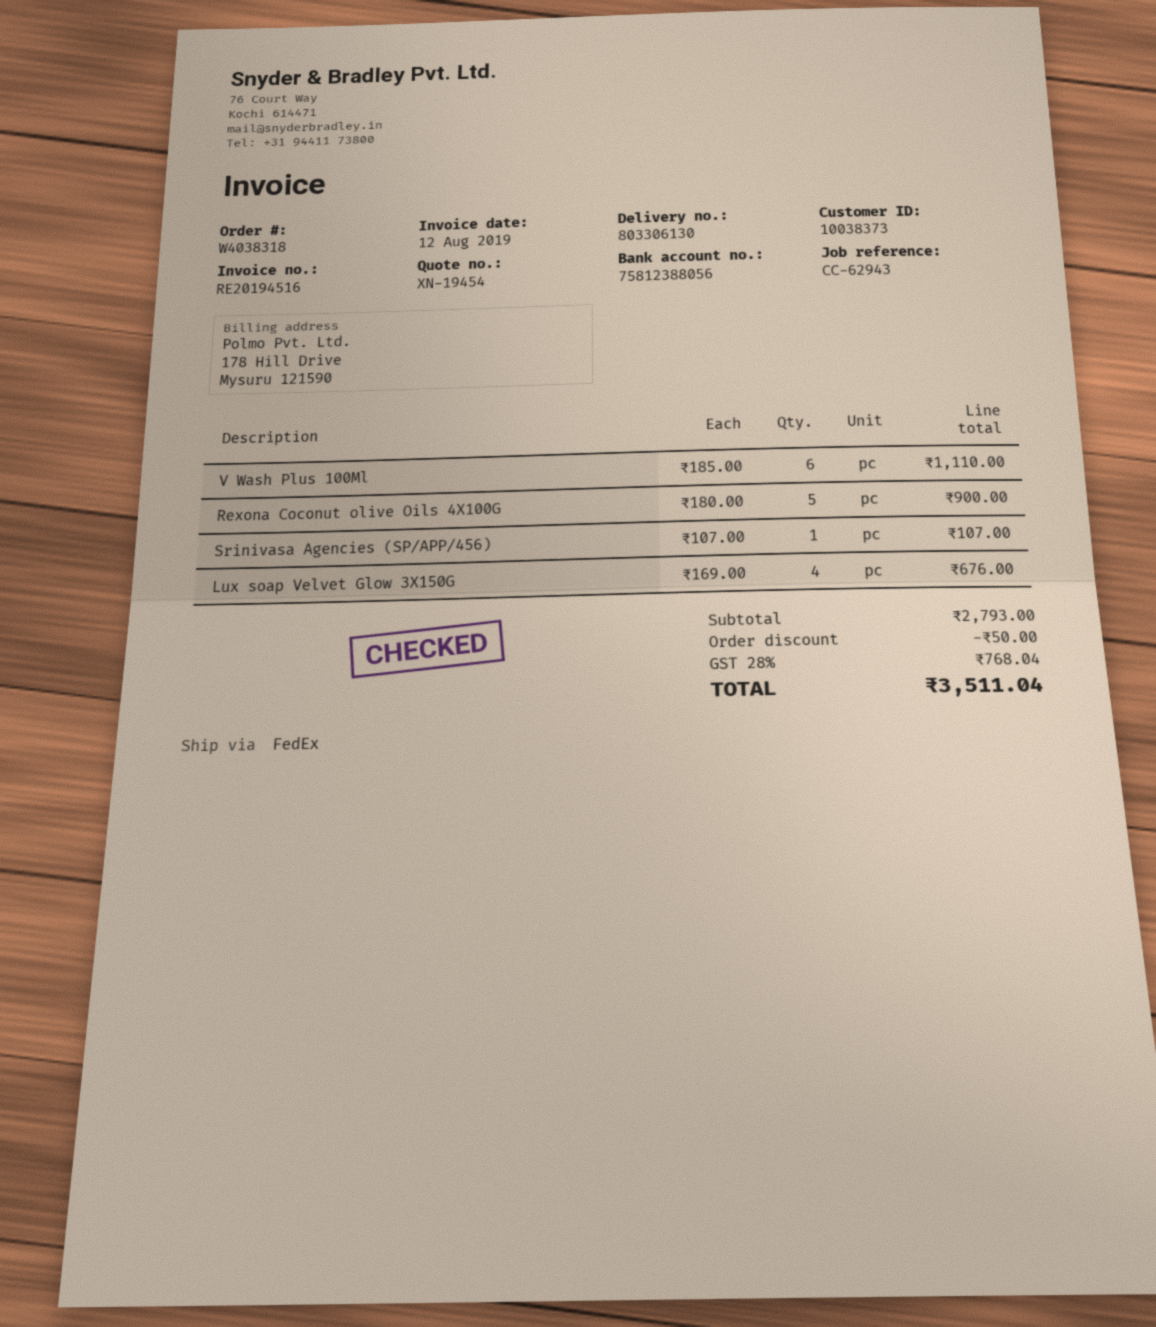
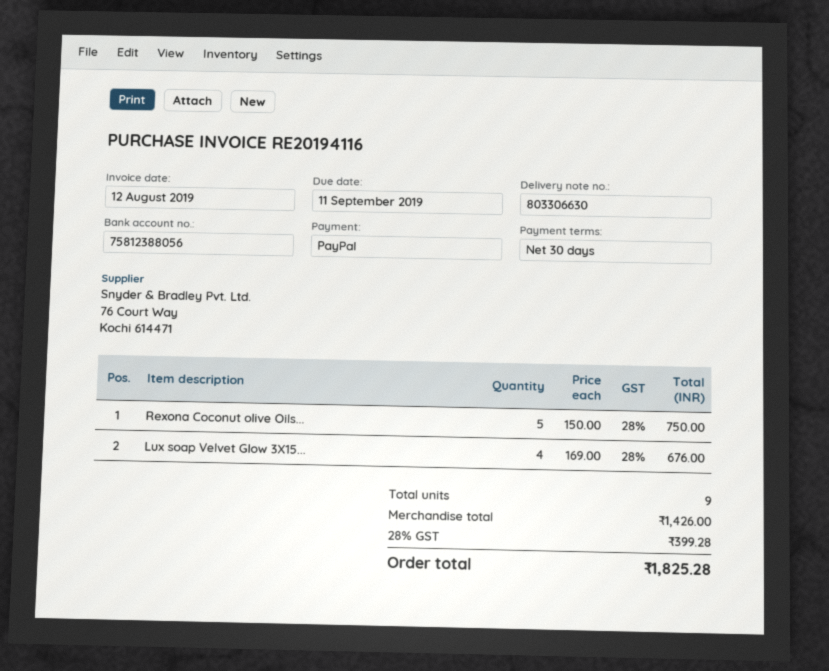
delivery note number: 803306130 -> 803306630
invoice number: RE20194516 -> RE20194116
V Wash Plus 100Ml: 6 x 185.00 = 1110.00 -> none
Rexona Coconut olive Oils 4X100G: 5 x 180.00 = 900.00 -> 5 x 150.00 = 750.00
Srinivasa Agencies (SP/APP/456): 1 x 107.00 = 107.00 -> none
subtotal: 2793.00 -> 1426.00
discount: 50.00 -> none
tax: 28% = 768.04 -> 28% = 399.28
total: 3511.04 -> 1825.28

